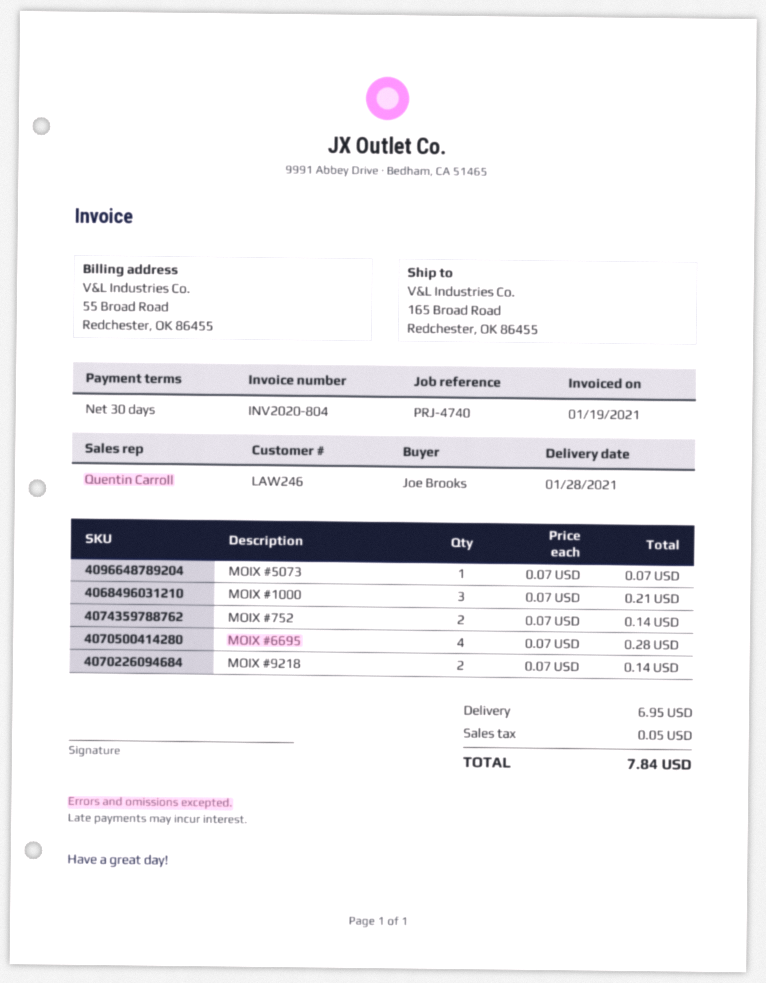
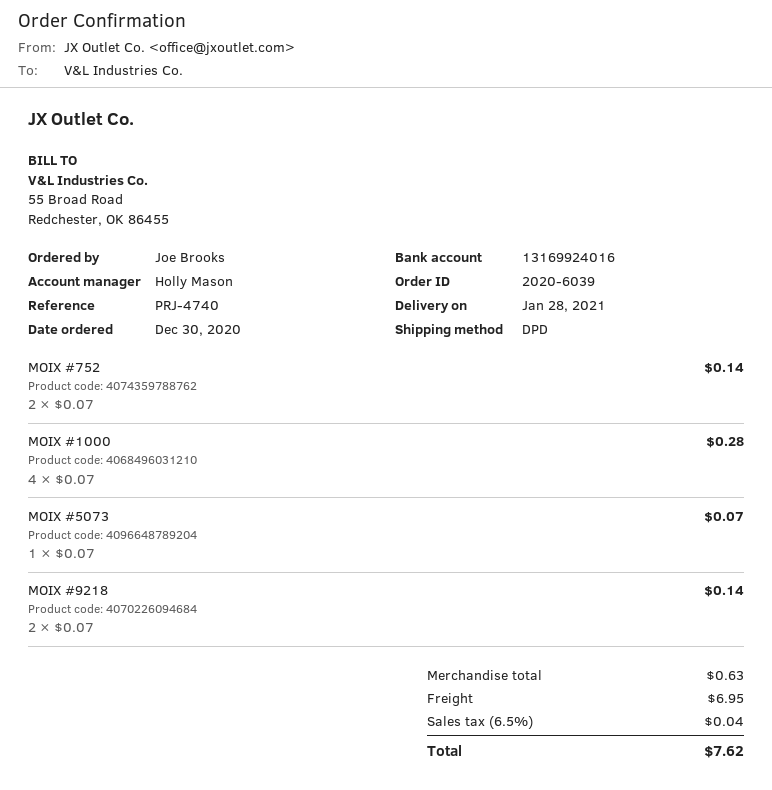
sales rep: Quentin Carroll -> Holly Mason
MOIX #1000: 3 x 0.07 = 0.21 -> 4 x 0.07 = 0.28
MOIX #6695: 4 x 0.07 = 0.28 -> none
tax: 0.05 -> 0.04
total: 7.84 -> 7.62

